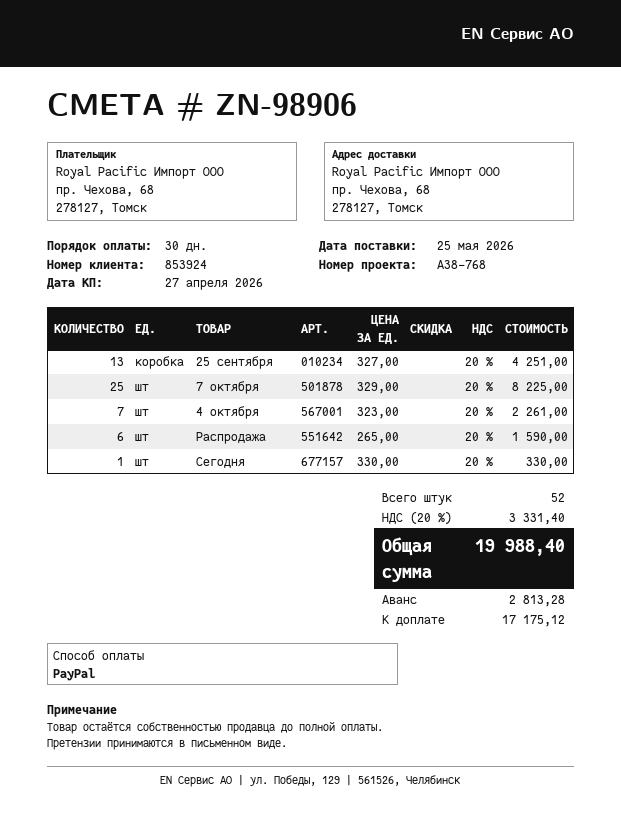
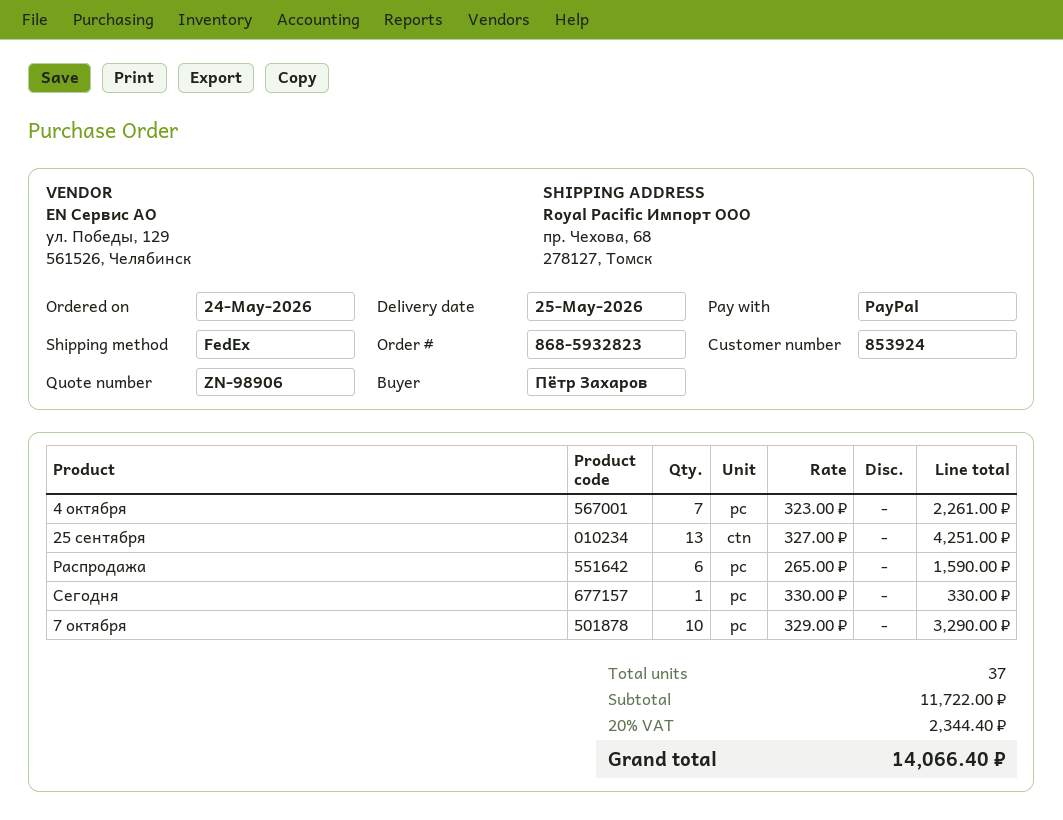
7 октября: 25 x 329.00 = 8225.00 -> 10 x 329.00 = 3290.00
total quantity: 52 -> 37
tax: 20% = 3331.40 -> 20% = 2344.40
total: 19988.40 -> 14066.40

